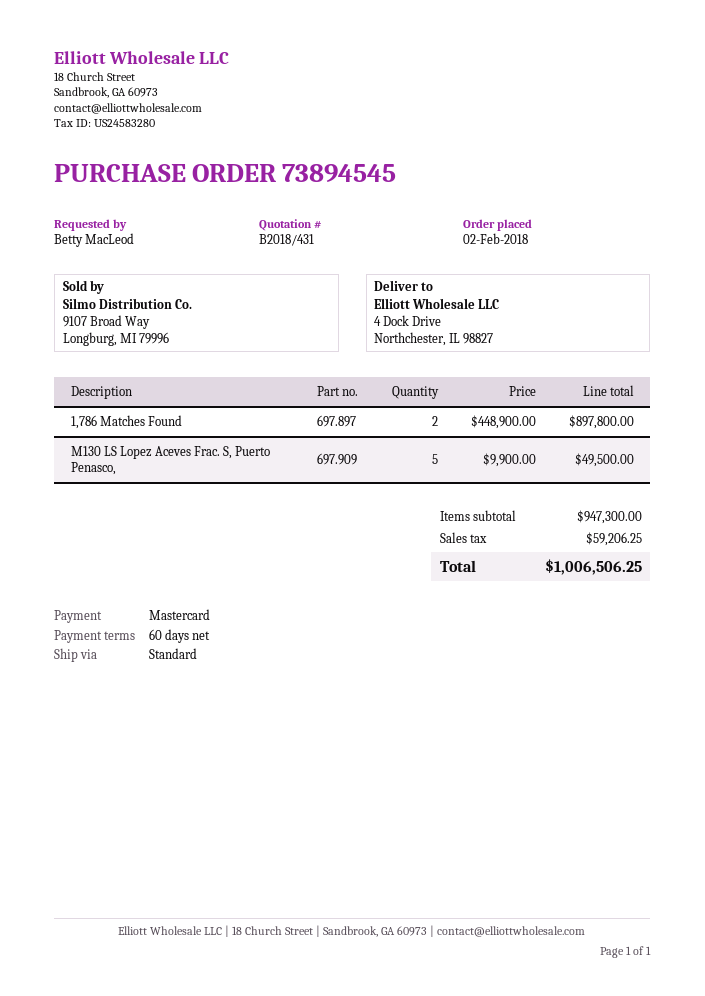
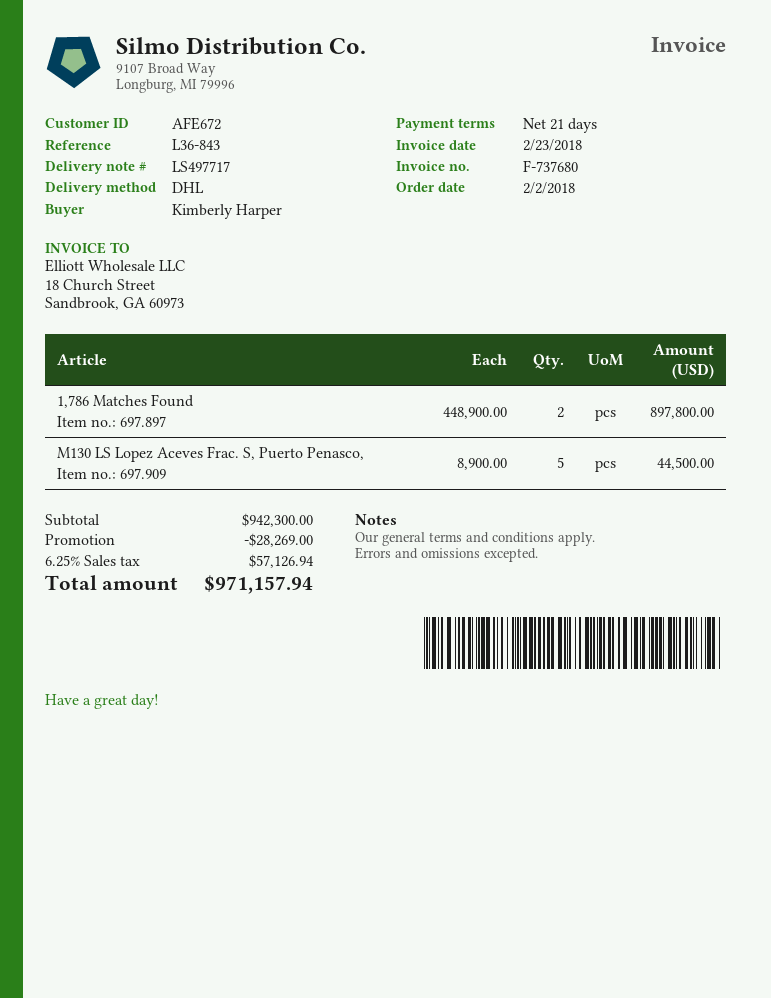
payment terms: 60 days -> 21 days
ordered by: Betty MacLeod -> Kimberly Harper
shipping method: standard -> DHL
M130 LS Lopez Aceves Frac. S, Puerto Penasco,: 5 x 9900.00 = 49500.00 -> 5 x 8900.00 = 44500.00
subtotal: 947300.00 -> 942300.00
discount: none -> 28269.00
tax: 59206.25 -> 57126.94
total: 1006506.25 -> 971157.94

